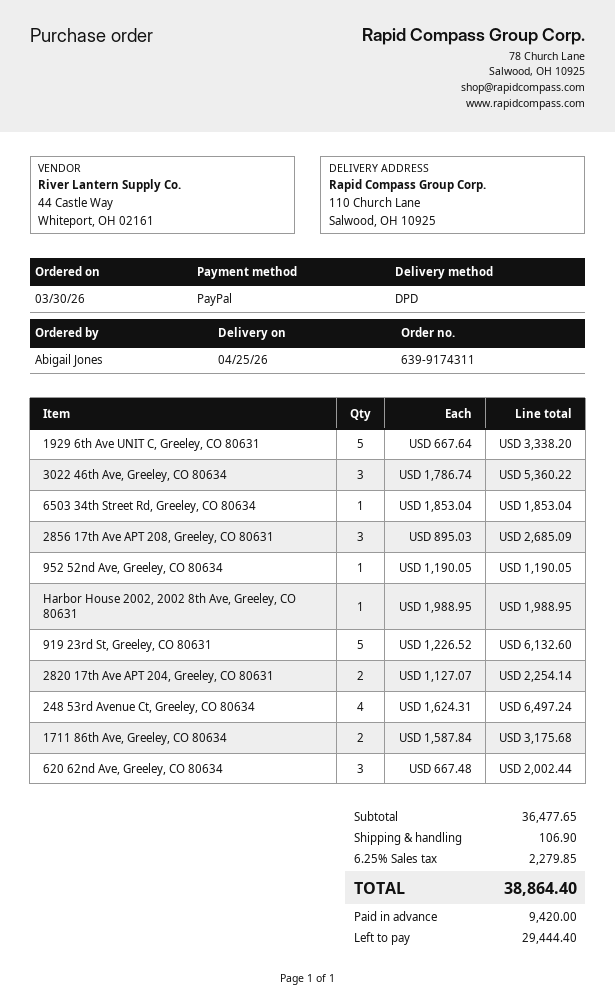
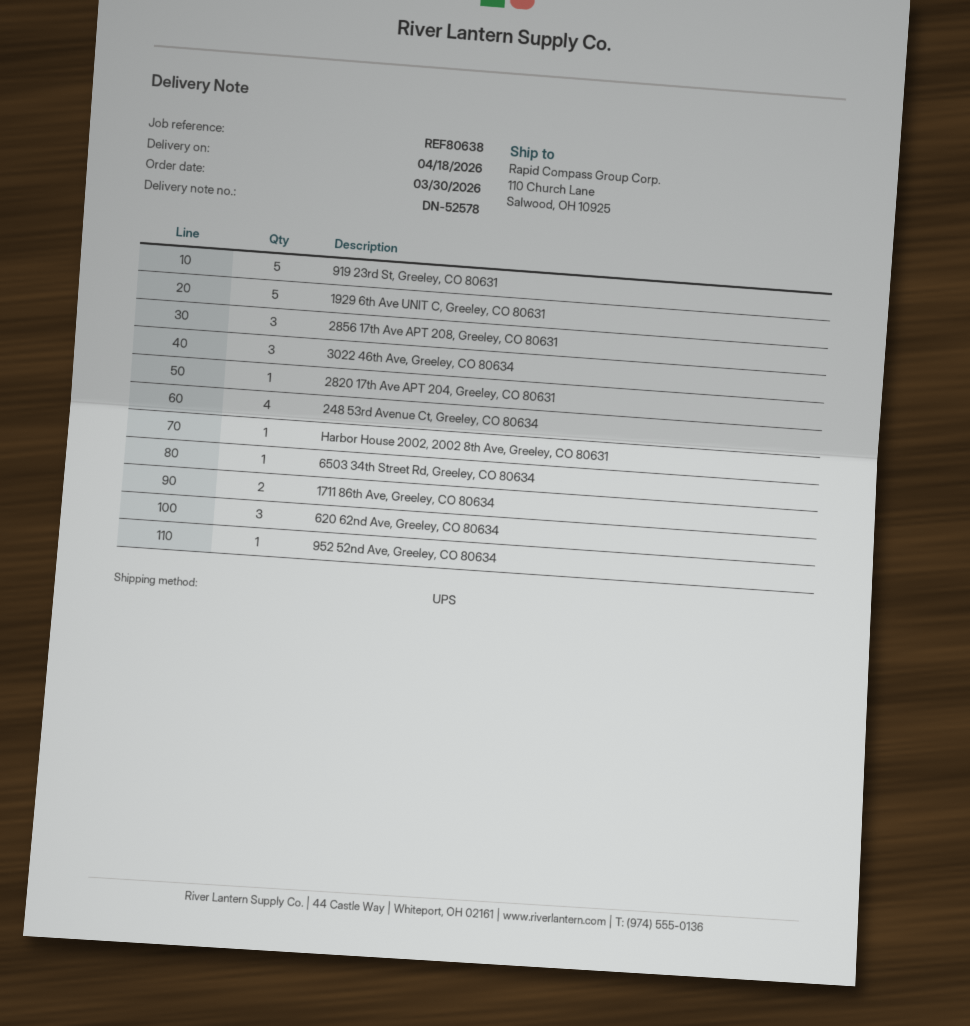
delivery date: 2026-04-25 -> 2026-04-18
shipping method: DPD -> UPS
2820 17th Ave APT 204, Greeley, CO 80631: 2 -> 1

